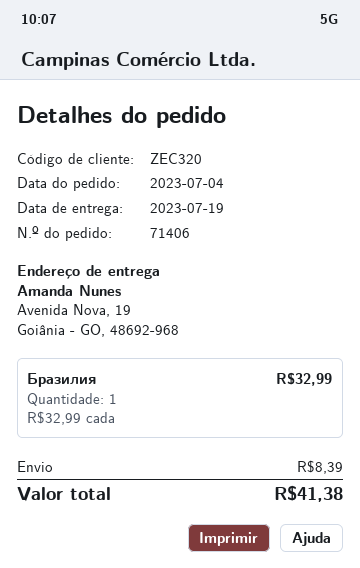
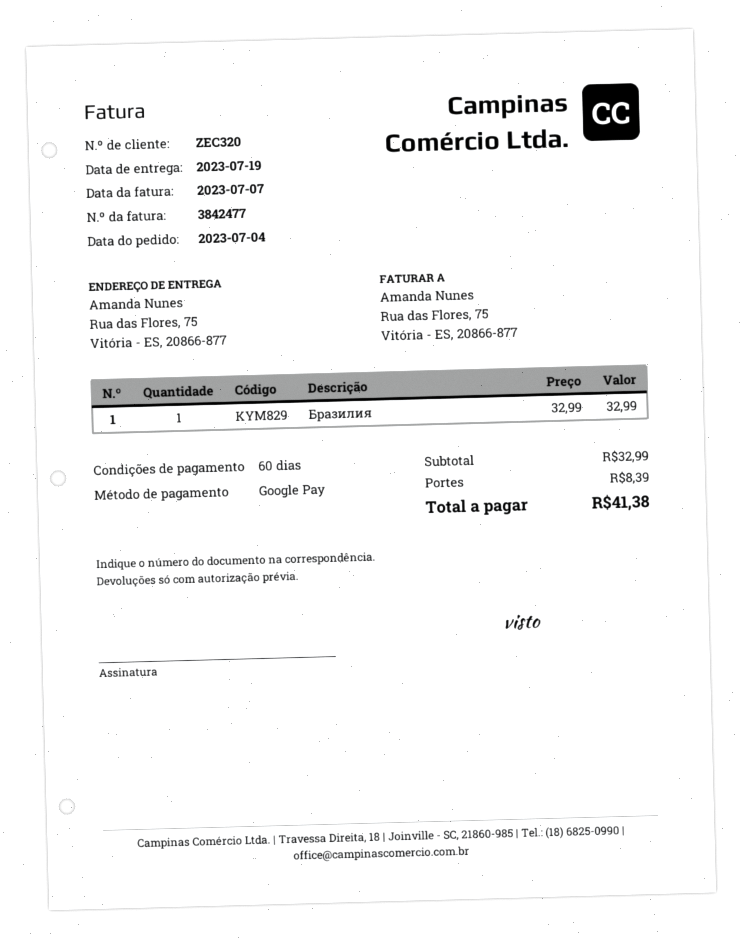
ship to: Avenida Nova, 19, Goiânia - GO, 48692-968 -> Rua das Flores, 75, Vitória - ES, 20866-877

